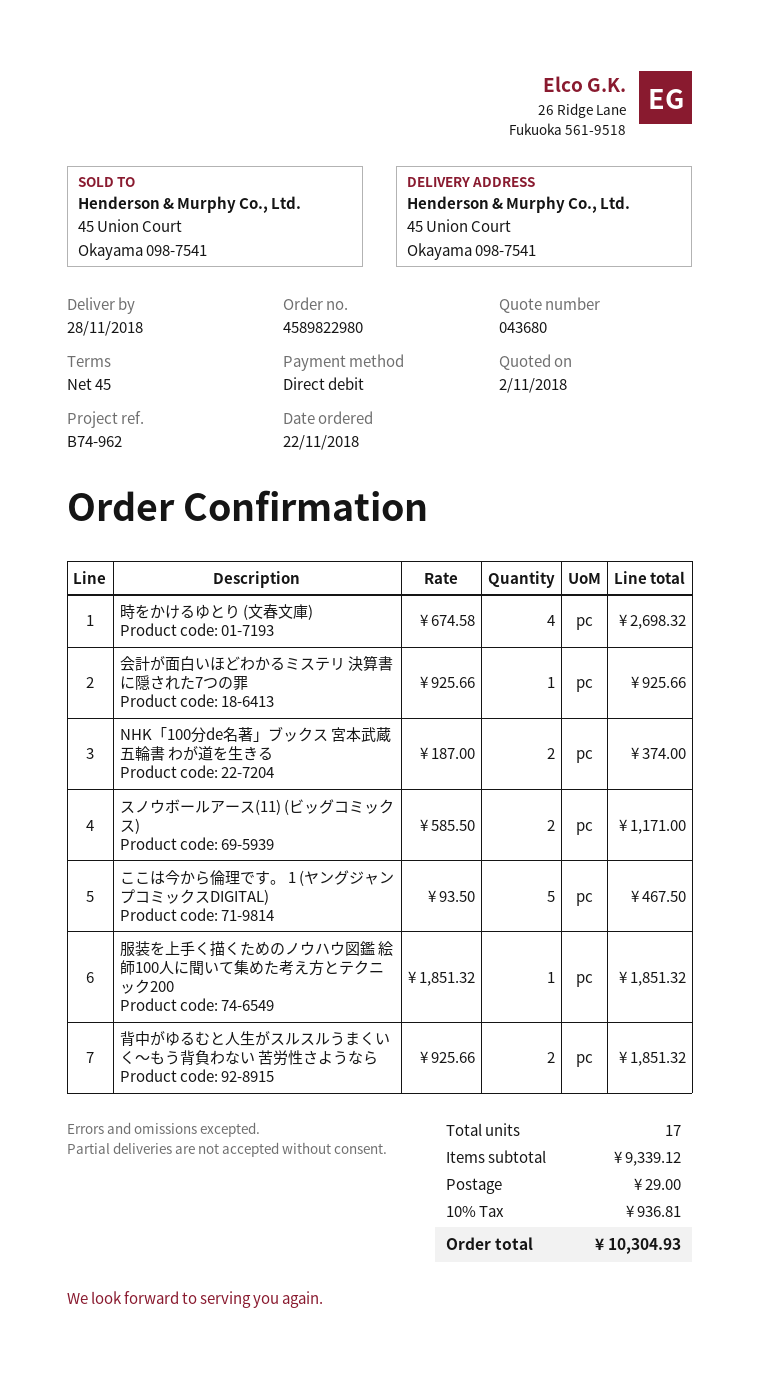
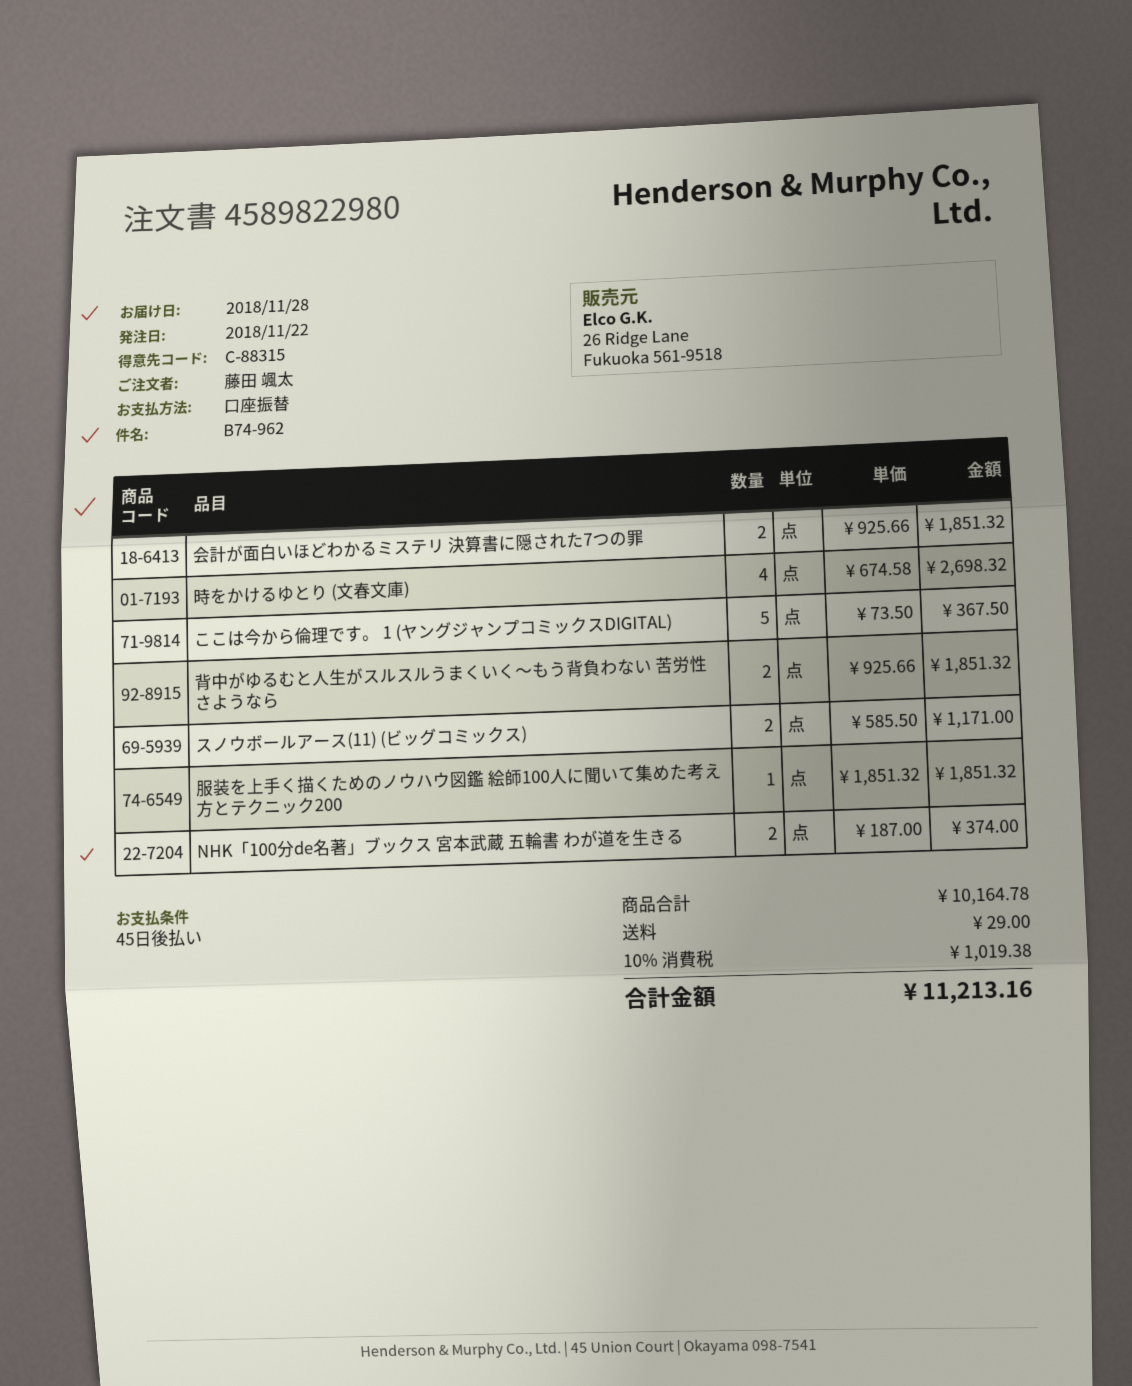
会計が面白いほどわかるミステリ 決算書に隠された7つの罪: 1 x 925.66 = 925.66 -> 2 x 925.66 = 1851.32
ここは今から倫理です。 1 (ヤングジャンプコミックスDIGITAL): 5 x 93.50 = 467.50 -> 5 x 73.50 = 367.50
subtotal: 9339.12 -> 10164.78
tax: 10% = 936.81 -> 10% = 1019.38
total: 10304.93 -> 11213.16

